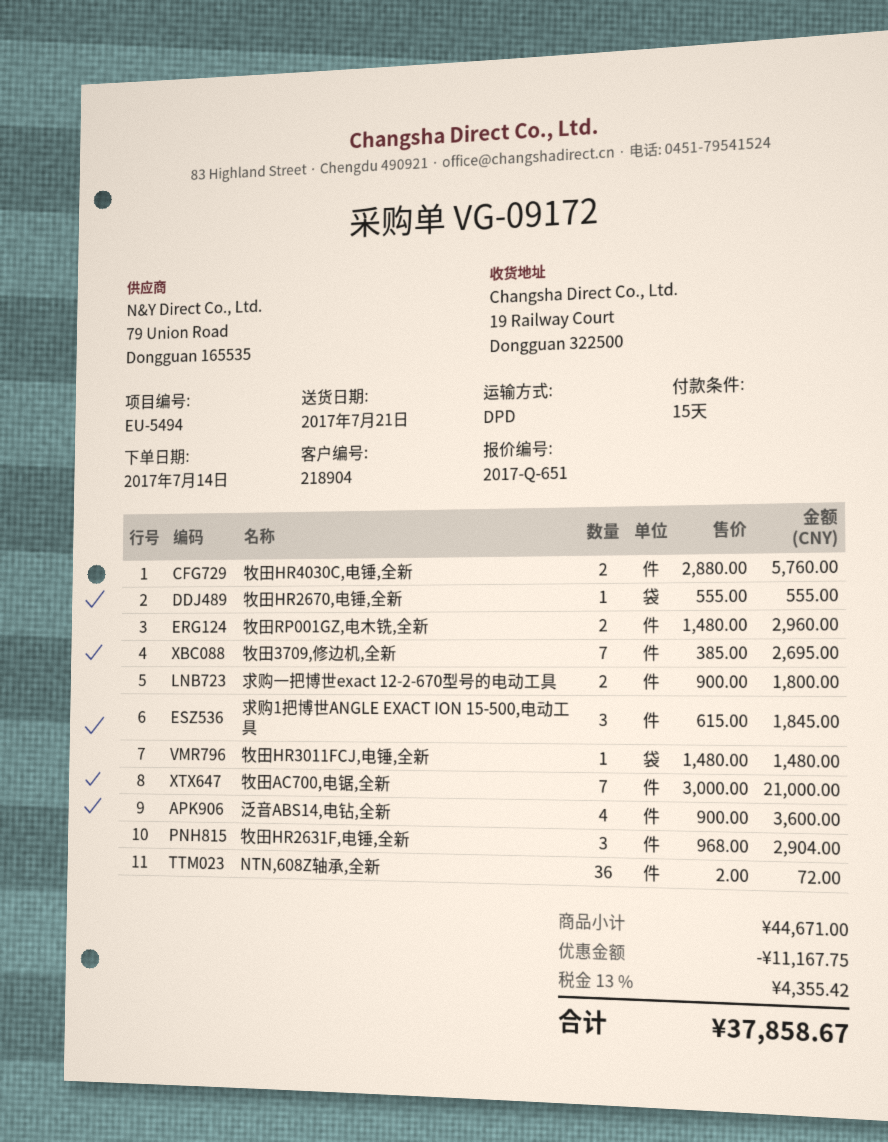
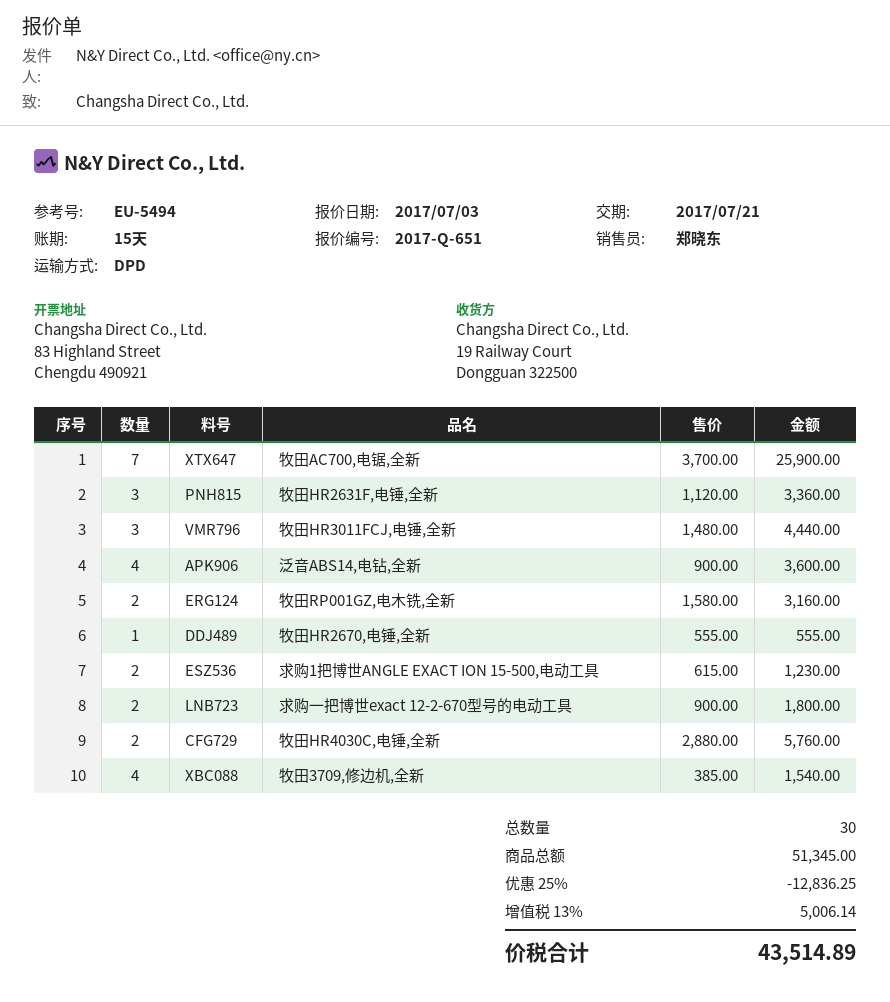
牧田RP001GZ,电木铣,全新: 2 x 1480.00 = 2960.00 -> 2 x 1580.00 = 3160.00
牧田3709,修边机,全新: 7 x 385.00 = 2695.00 -> 4 x 385.00 = 1540.00
求购1把博世ANGLE EXACT ION 15-500,电动工具: 3 x 615.00 = 1845.00 -> 2 x 615.00 = 1230.00
牧田HR3011FCJ,电锤,全新: 1 x 1480.00 = 1480.00 -> 3 x 1480.00 = 4440.00
牧田AC700,电锯,全新: 7 x 3000.00 = 21000.00 -> 7 x 3700.00 = 25900.00
牧田HR2631F,电锤,全新: 3 x 968.00 = 2904.00 -> 3 x 1120.00 = 3360.00
NTN,608Z轴承,全新: 36 x 2.00 = 72.00 -> none
subtotal: 44671.00 -> 51345.00
discount: 11167.75 -> 12836.25
tax: 13% = 4355.42 -> 13% = 5006.14
total: 37858.67 -> 43514.89

